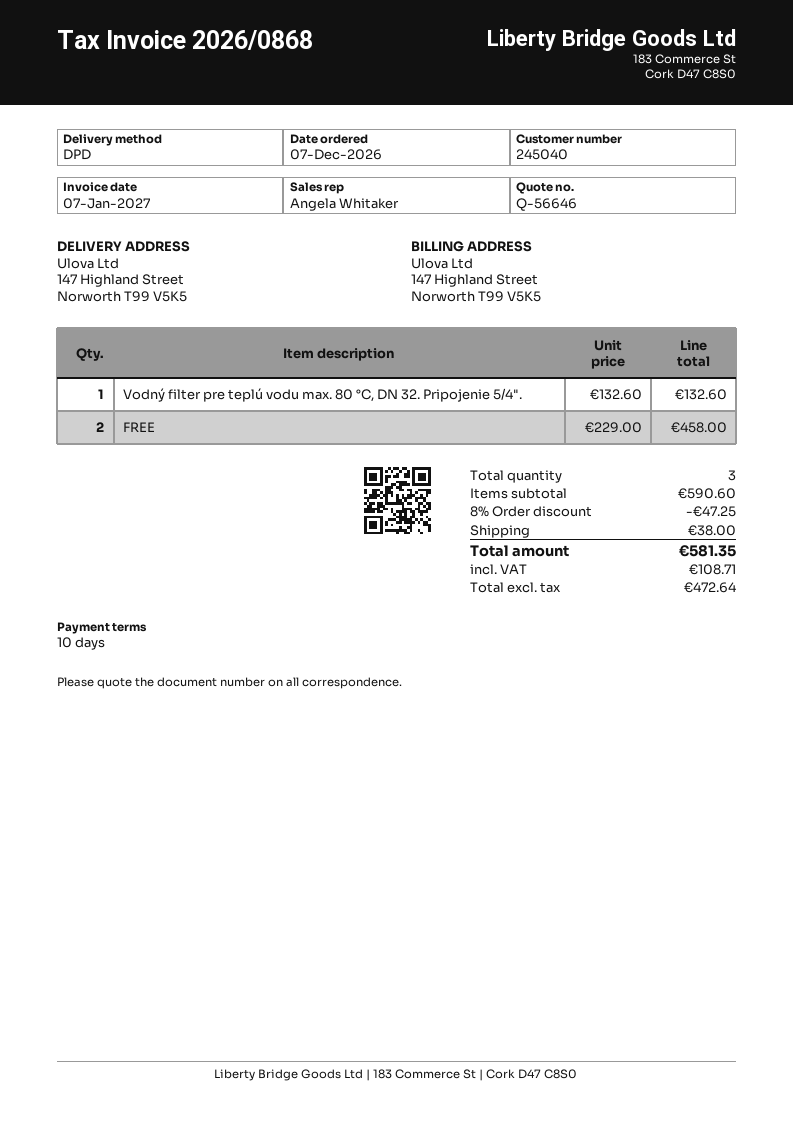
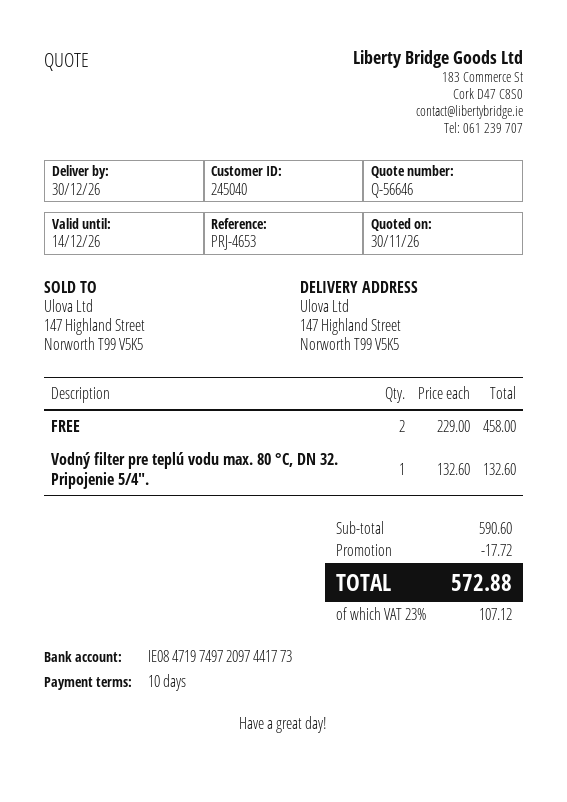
discount: 47.25 -> 17.72
shipping: 38.00 -> none
tax: 108.71 -> 107.12
total: 581.35 -> 572.88

